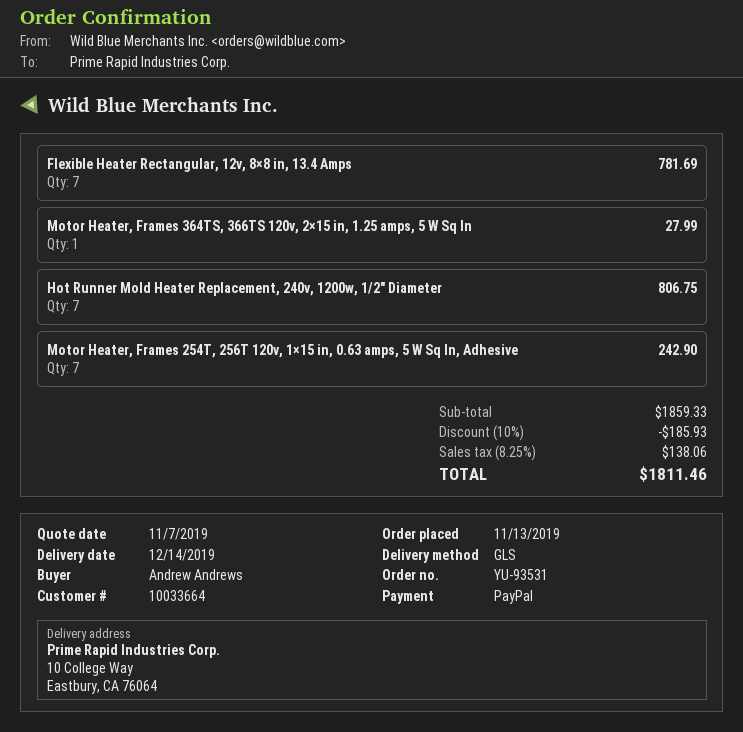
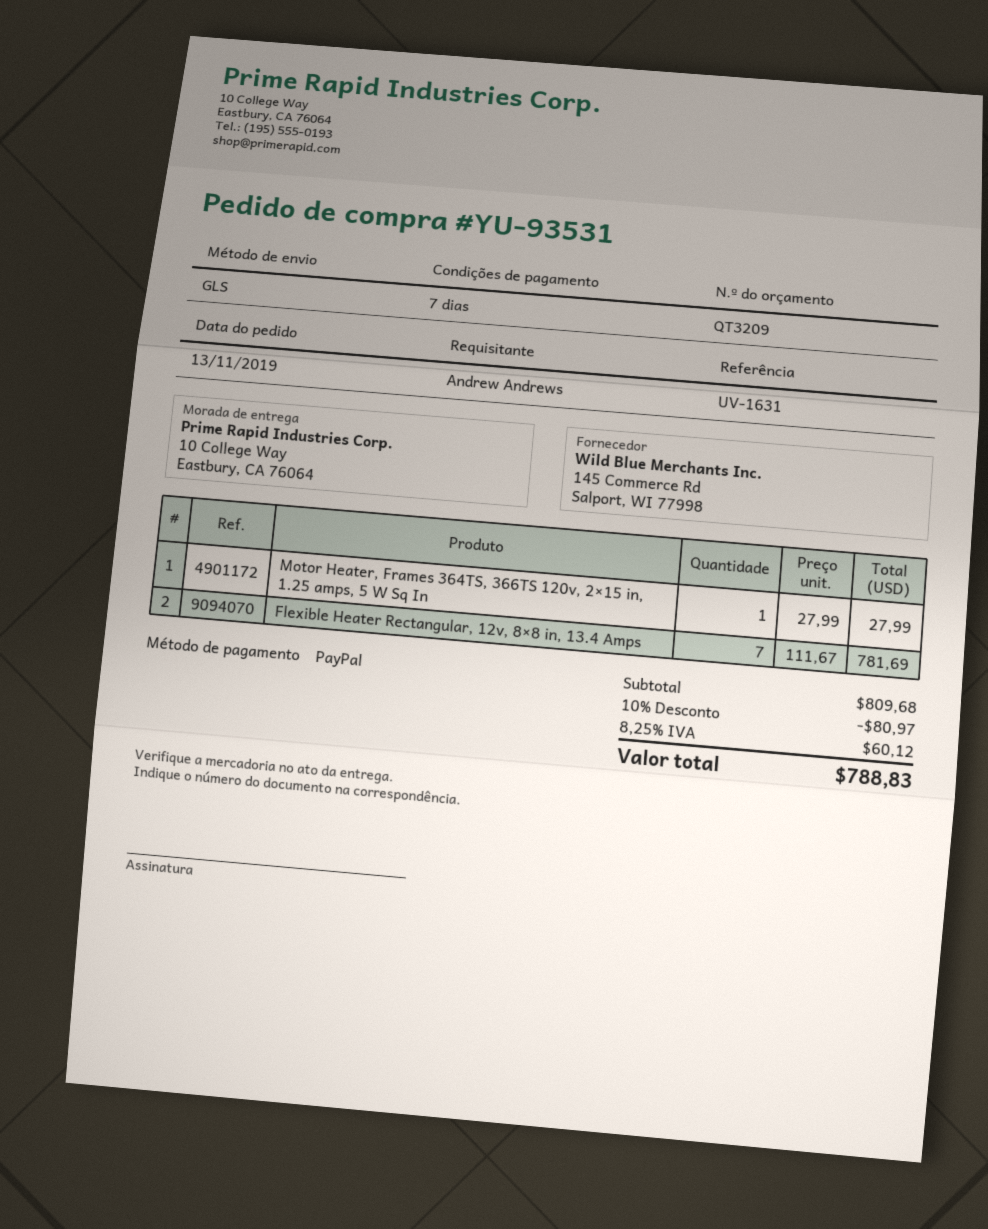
Hot Runner Mold Heater Replacement, 240v, 1200w, 1/2" Diameter: 7 for 806.75 -> none
Motor Heater, Frames 254T, 256T 120v, 1×15 in, 0.63 amps, 5 W Sq In, Adhesive: 7 for 242.90 -> none
subtotal: 1859.33 -> 809.68
discount: 10% = 185.93 -> 10% = 80.97
tax: 8.25% = 138.06 -> 8.25% = 60.12
total: 1811.46 -> 788.83

